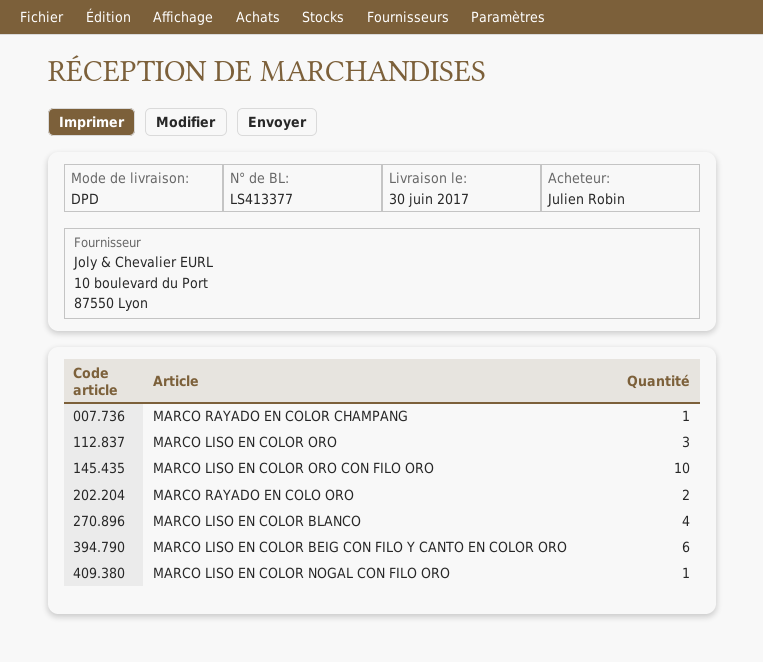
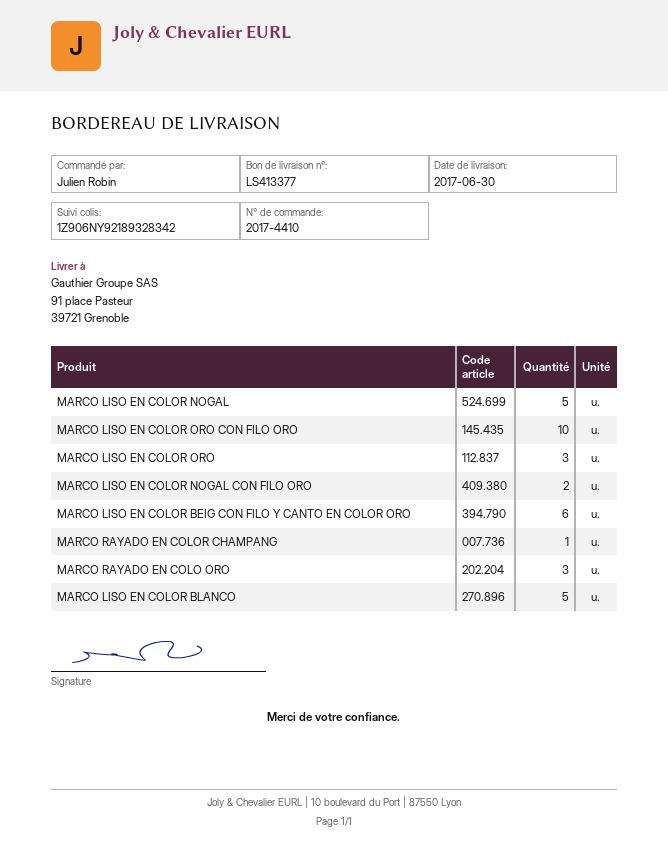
MARCO RAYADO EN COLO ORO: 2 -> 3
MARCO LISO EN COLOR BLANCO: 4 -> 5
MARCO LISO EN COLOR NOGAL CON FILO ORO: 1 -> 2
MARCO LISO EN COLOR NOGAL: none -> 5

